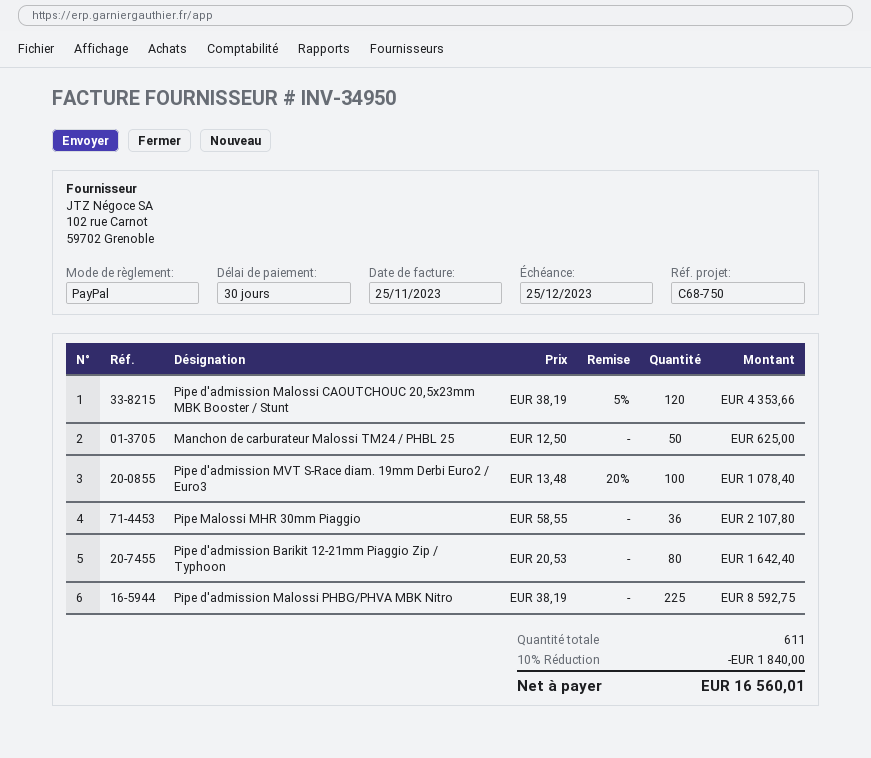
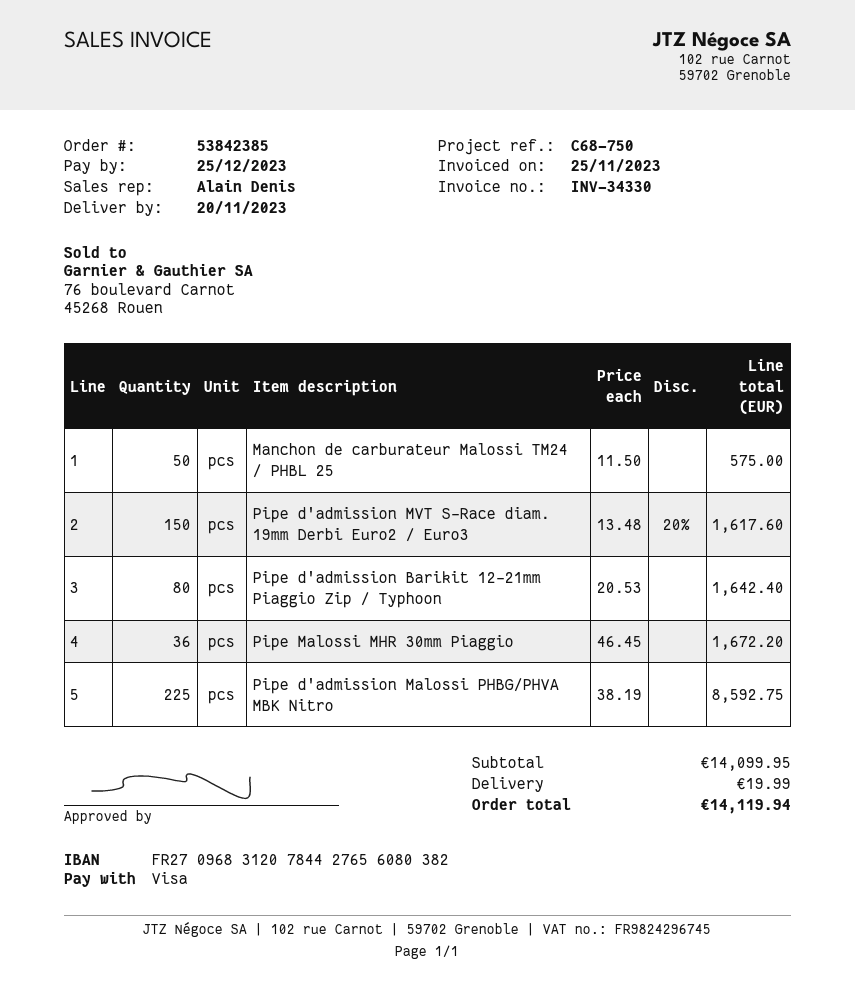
invoice number: INV-34950 -> INV-34330
payment method: PayPal -> Visa
Pipe d'admission Malossi CAOUTCHOUC 20,5x23mm MBK Booster / Stunt: 120 x 38.19 - 5% = 4353.66 -> none
Manchon de carburateur Malossi TM24 / PHBL 25: 50 x 12.50 = 625.00 -> 50 x 11.50 = 575.00
Pipe d'admission MVT S-Race diam. 19mm Derbi Euro2 / Euro3: 100 x 13.48 - 20% = 1078.40 -> 150 x 13.48 - 20% = 1617.60
Pipe Malossi MHR 30mm Piaggio: 36 x 58.55 = 2107.80 -> 36 x 46.45 = 1672.20
discount: 10% = 1840.00 -> none
shipping: none -> 19.99
total: 16560.01 -> 14119.94

